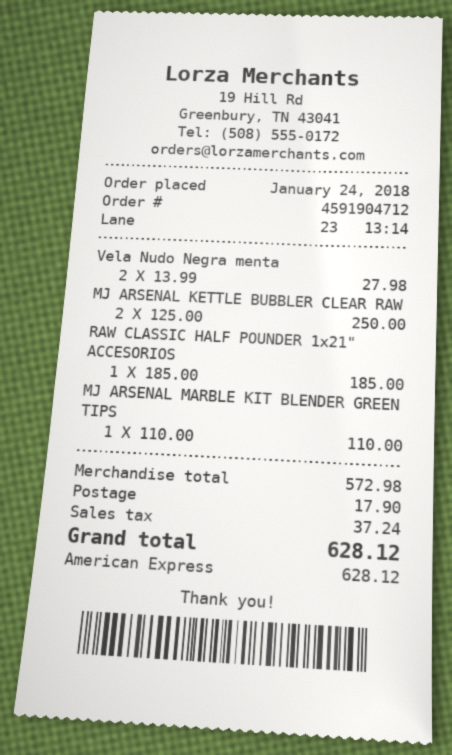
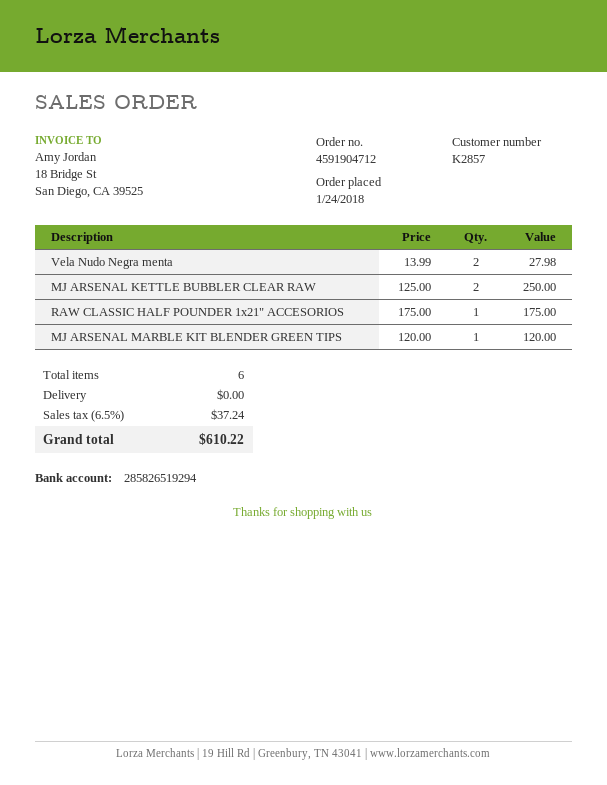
RAW CLASSIC HALF POUNDER 1x21" ACCESORIOS: 1 x 185.00 = 185.00 -> 1 x 175.00 = 175.00
MJ ARSENAL MARBLE KIT BLENDER GREEN TIPS: 1 x 110.00 = 110.00 -> 1 x 120.00 = 120.00
shipping: 17.90 -> 0.00
total: 628.12 -> 610.22

